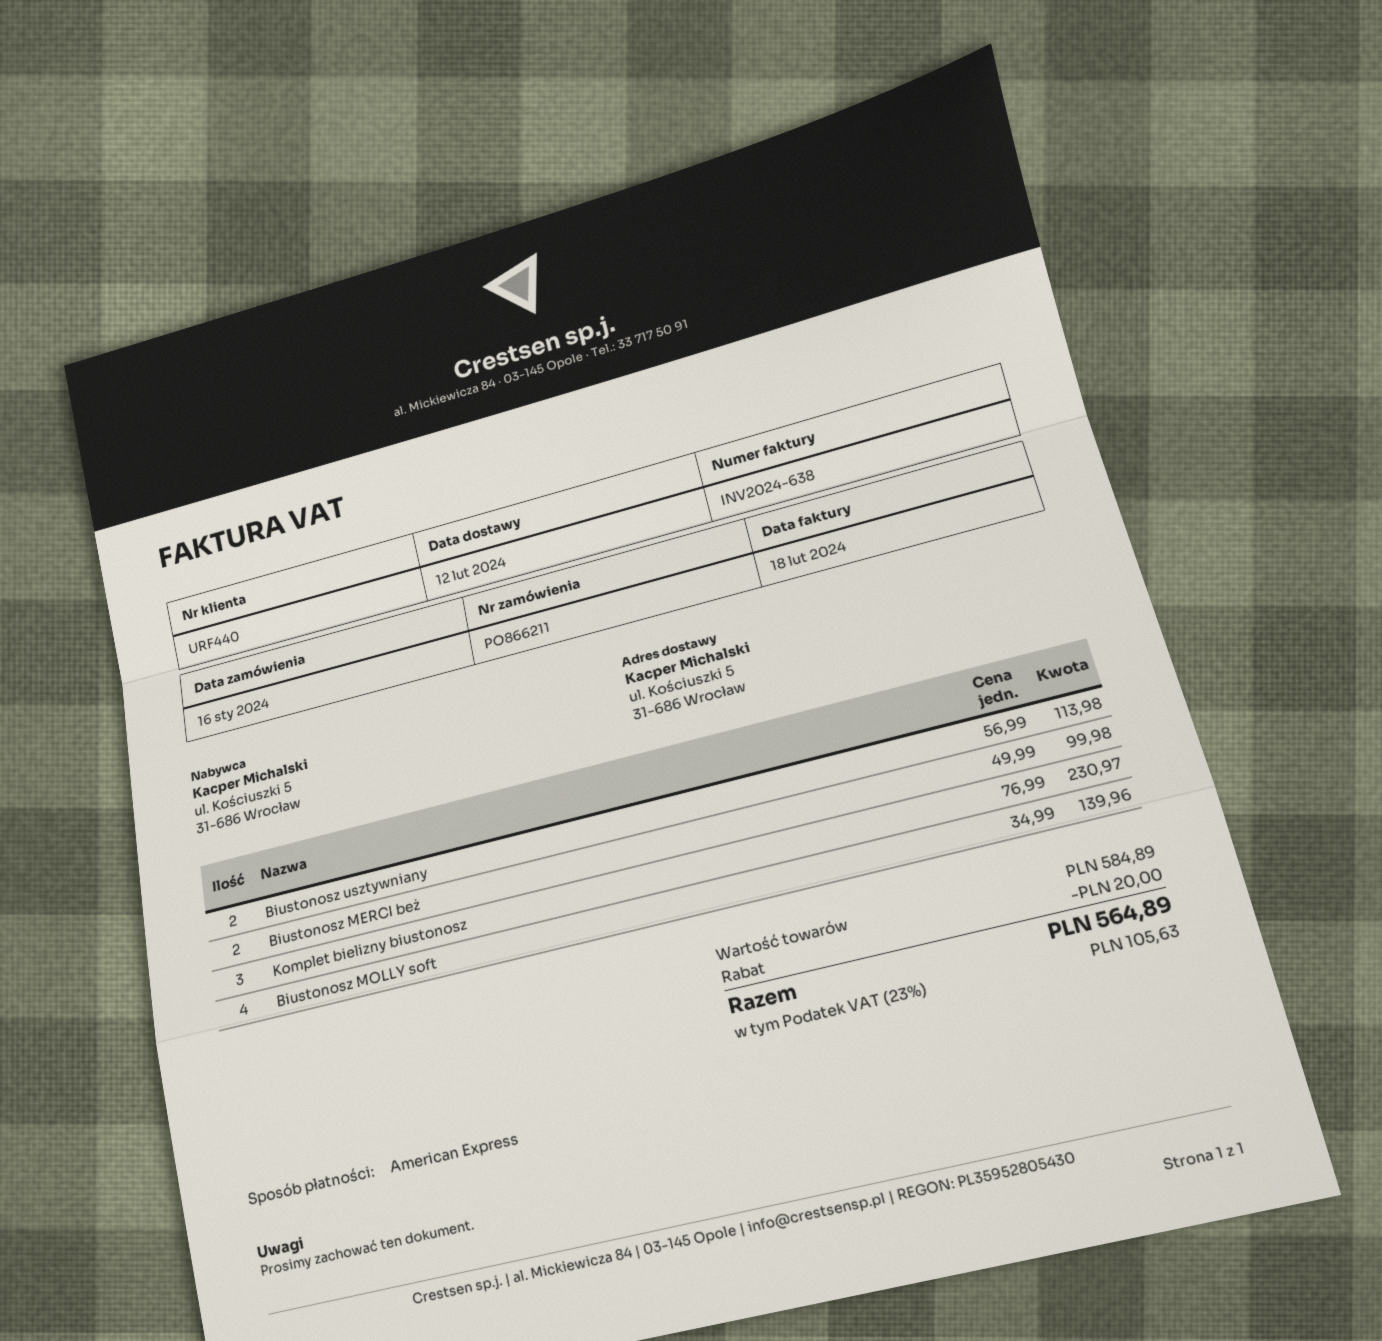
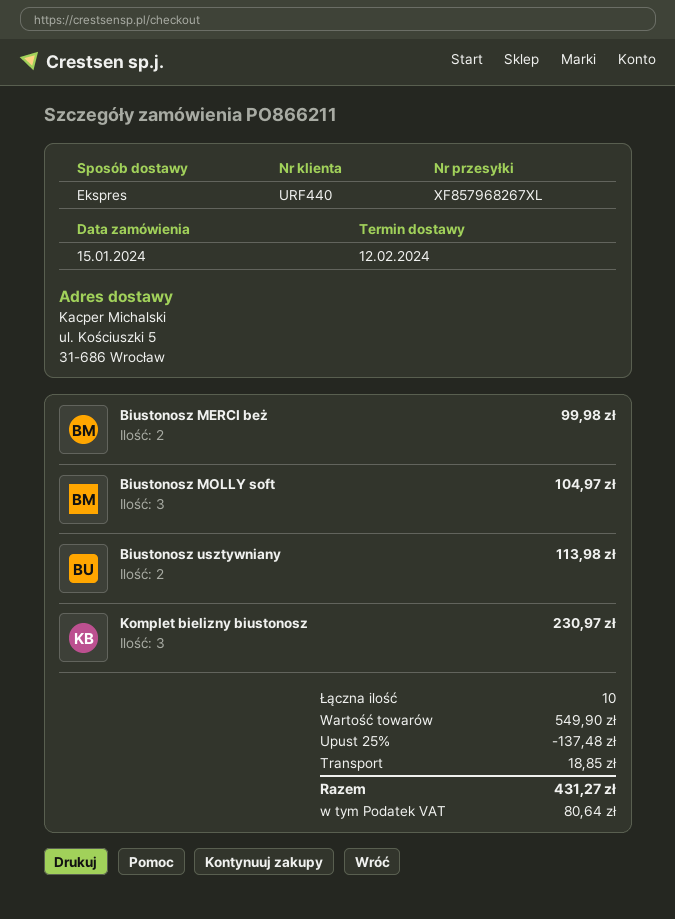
order date: 2024-01-16 -> 2024-01-15
Biustonosz MOLLY soft: 4 for 139.96 -> 3 for 104.97
subtotal: 584.89 -> 549.90
discount: 20.00 -> 137.48
shipping: none -> 18.85
tax: 105.63 -> 80.64
total: 564.89 -> 431.27

